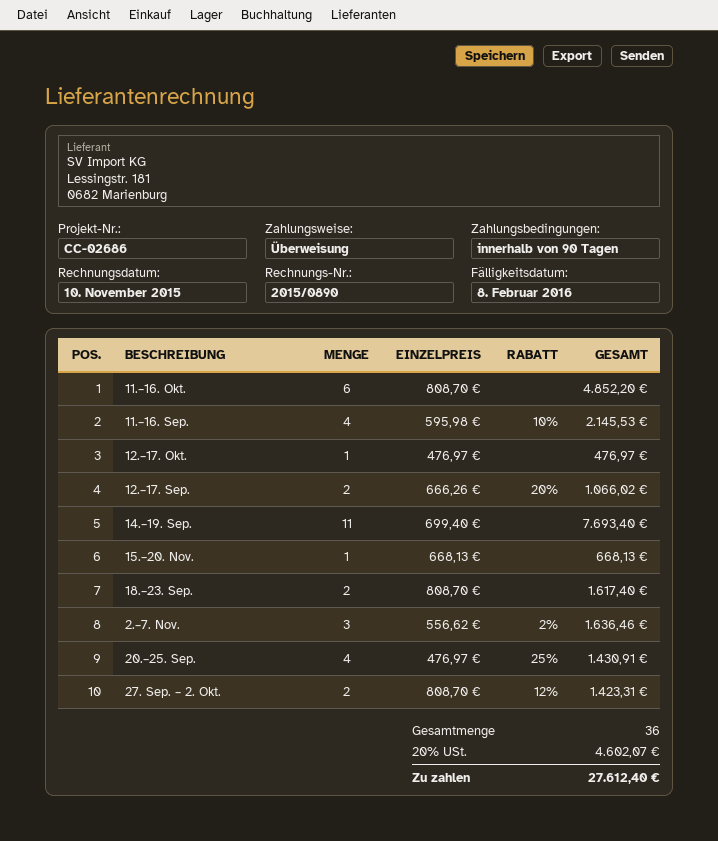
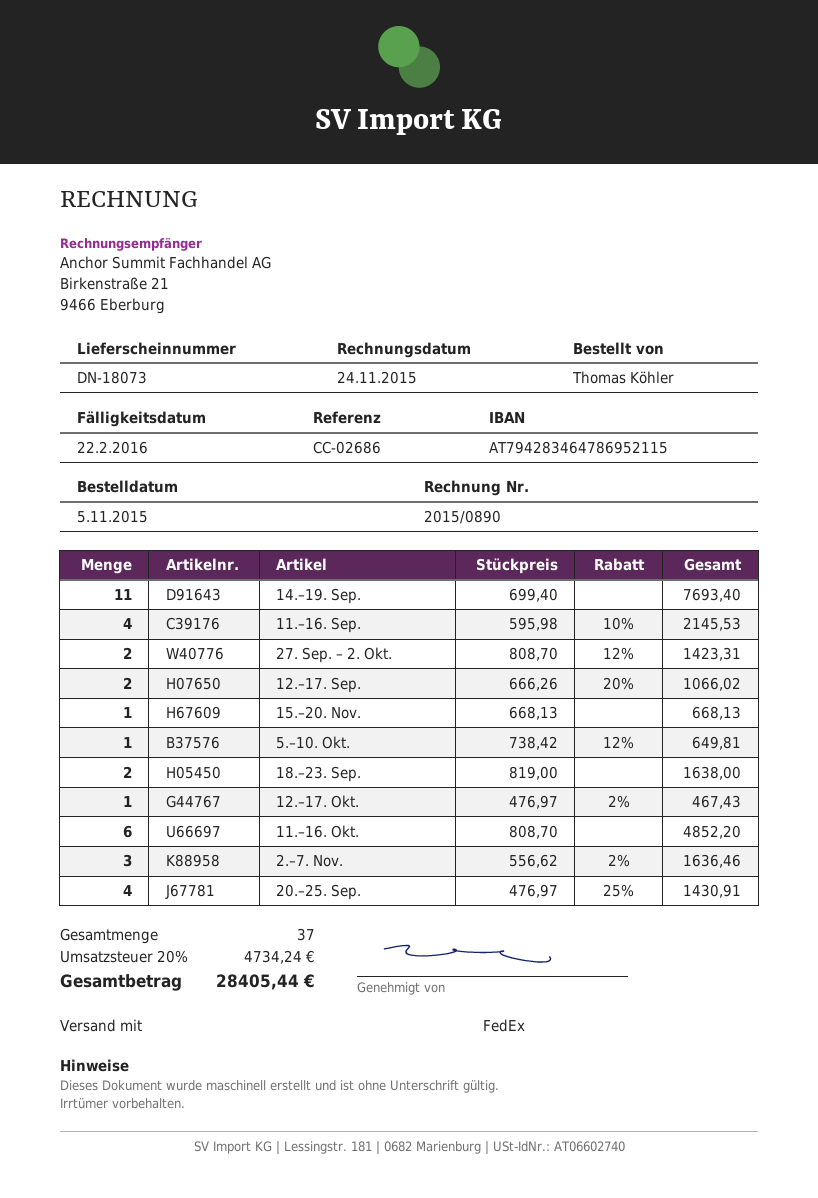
invoice date: 2015-11-10 -> 2015-11-24
due date: 2016-02-08 -> 2016-02-22
12.–17. Okt.: 1 x 476.97 = 476.97 -> 1 x 476.97 - 2% = 467.43
18.–23. Sep.: 2 x 808.70 = 1617.40 -> 2 x 819.00 = 1638.00
5.–10. Okt.: none -> 1 x 738.42 - 12% = 649.81
total quantity: 36 -> 37
tax: 20% = 4602.07 -> 20% = 4734.24
total: 27612.40 -> 28405.44

